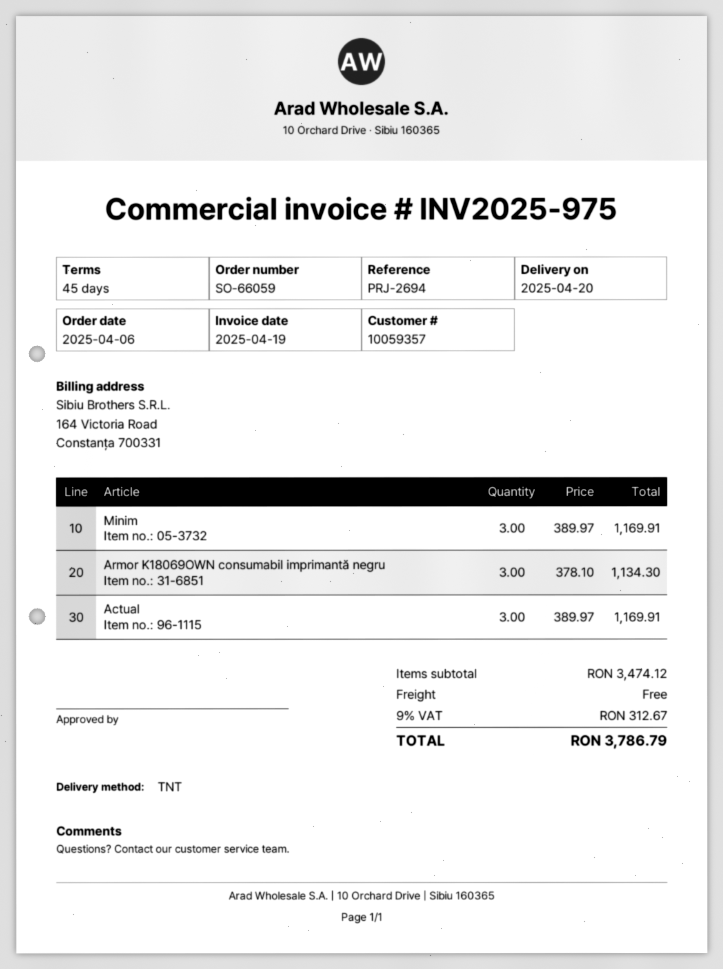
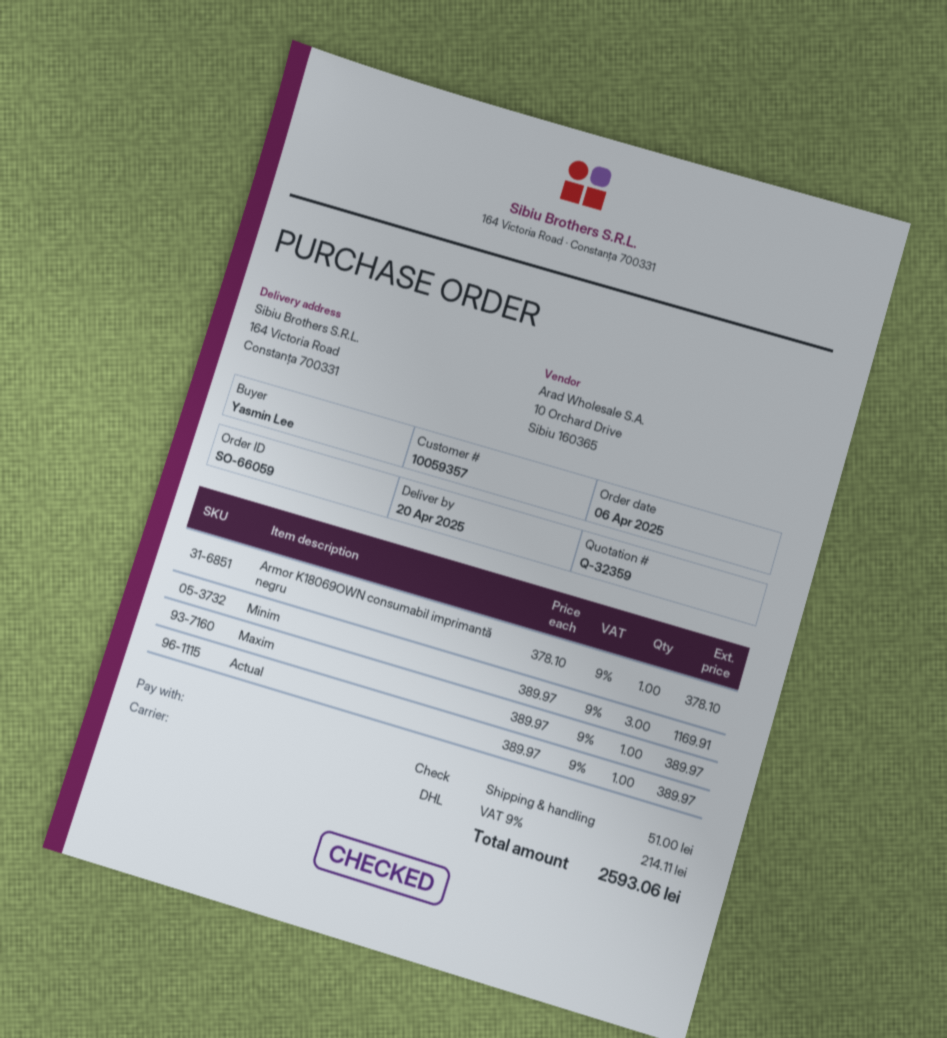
shipping method: TNT -> DHL
Armor K18069OWN consumabil imprimantă negru: 3 x 378.10 = 1134.30 -> 1 x 378.10 = 378.10
Actual: 3 x 389.97 = 1169.91 -> 1 x 389.97 = 389.97
Maxim: none -> 1 x 389.97 = 389.97
shipping: 0.00 -> 51.00
tax: 9% = 312.67 -> 9% = 214.11
total: 3786.79 -> 2593.06

